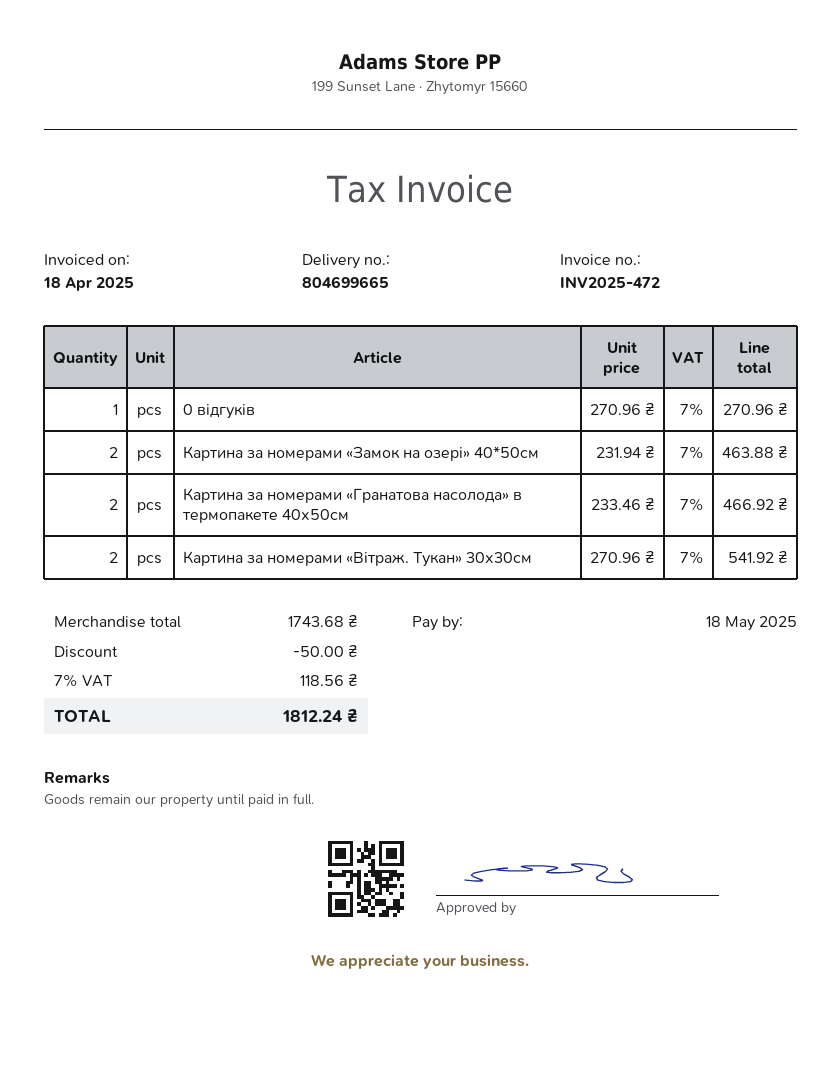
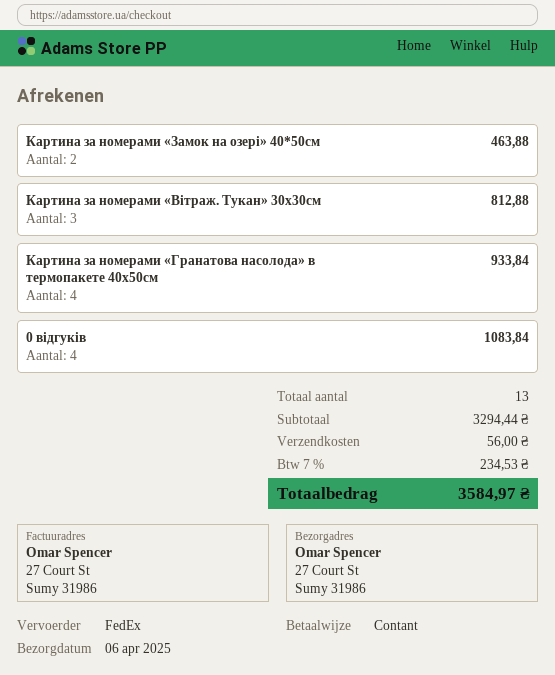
0 відгуків: 1 for 270.96 -> 4 for 1083.84
Картина за номерами «Гранатова насолода» в термопакете 40х50см: 2 for 466.92 -> 4 for 933.84
Картина за номерами «Вітраж. Тукан» 30х30см: 2 for 541.92 -> 3 for 812.88
subtotal: 1743.68 -> 3294.44
discount: 50.00 -> none
shipping: none -> 56.00
tax: 7% = 118.56 -> 7% = 234.53
total: 1812.24 -> 3584.97

